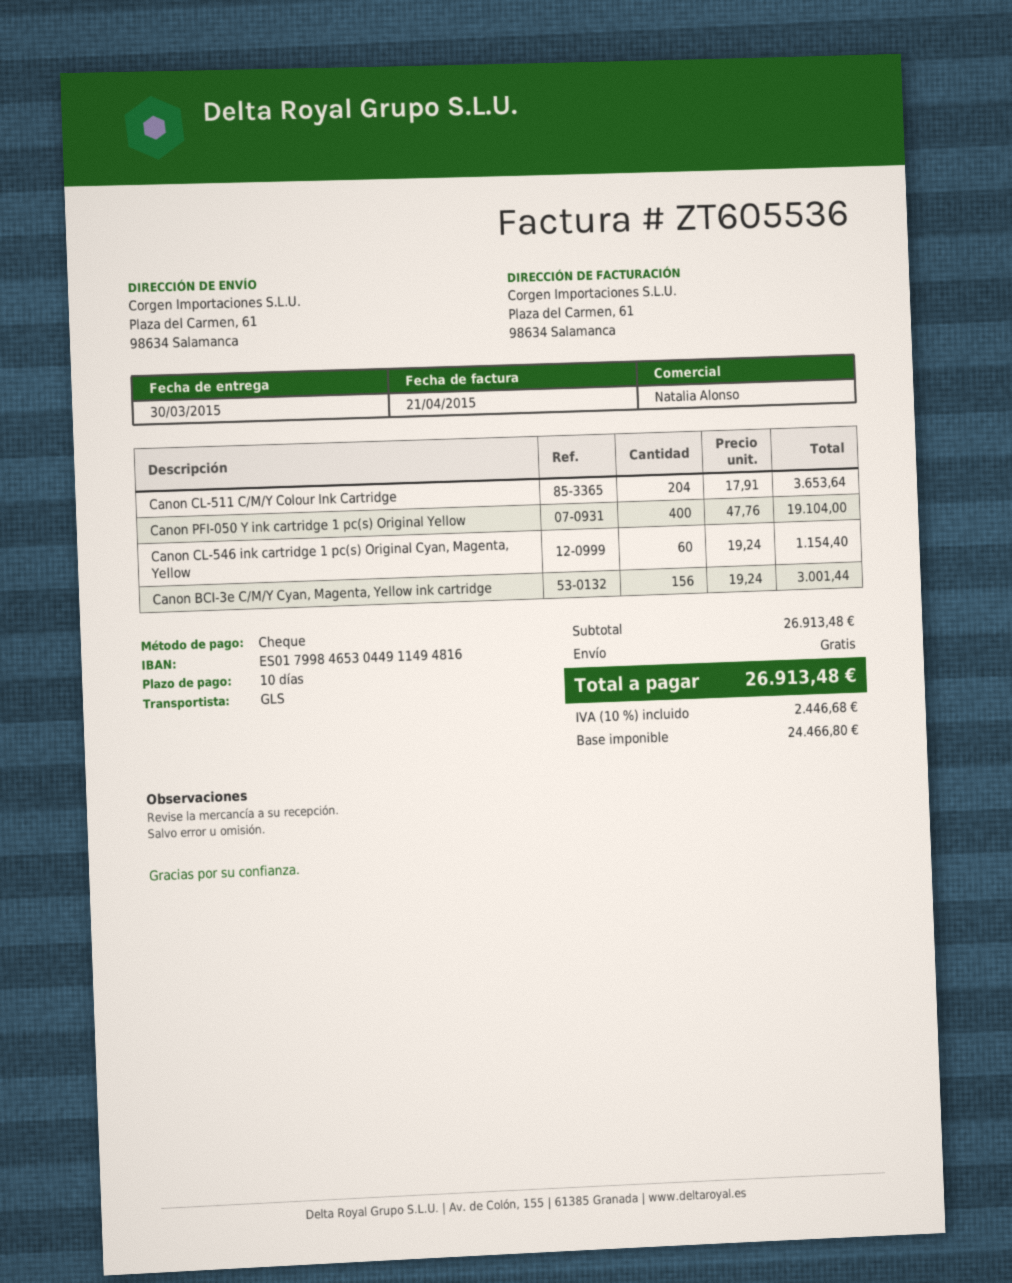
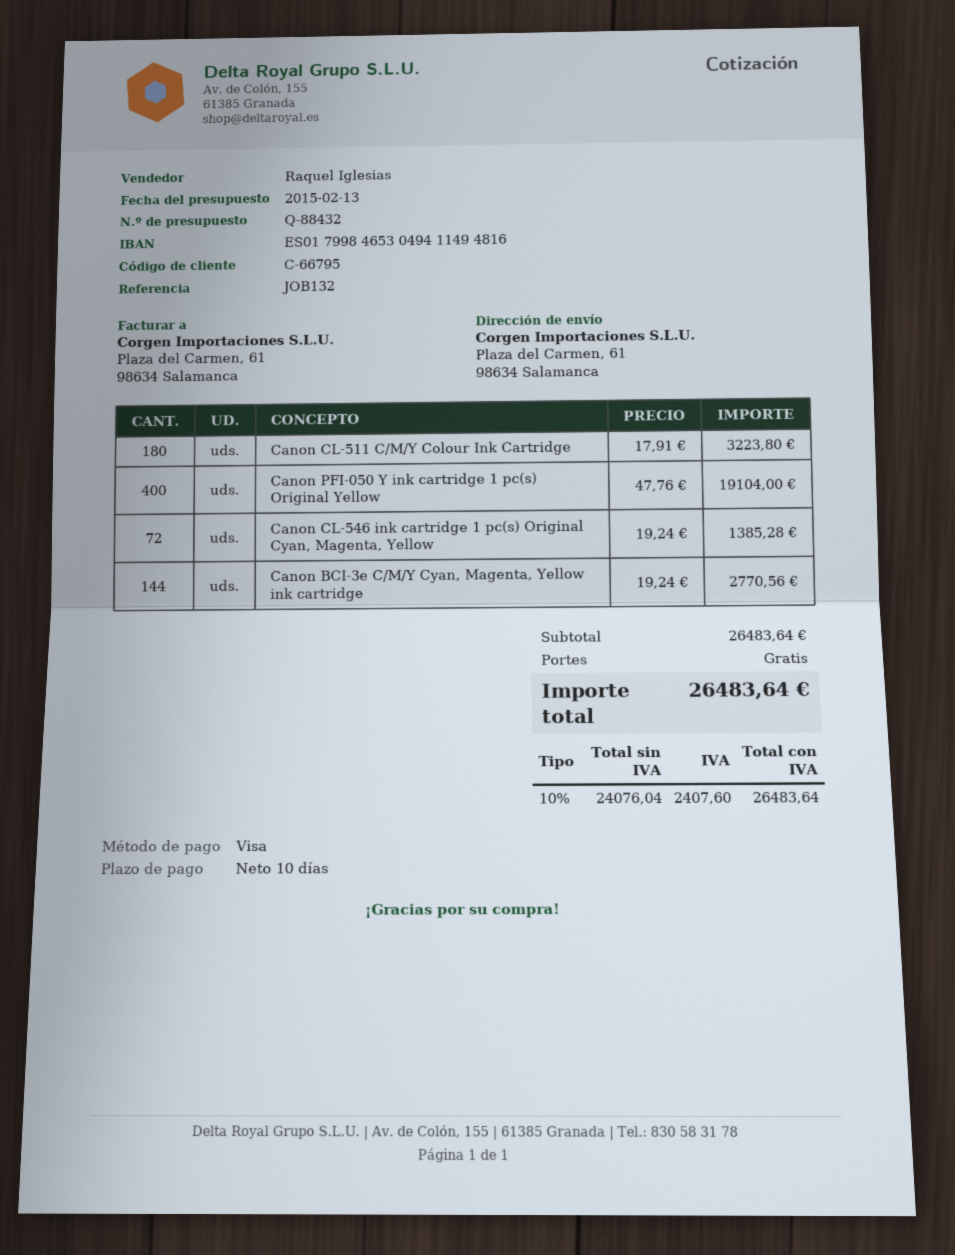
sales rep: Natalia Alonso -> Raquel Iglesias
payment method: cheque -> Visa
bank account: ES0179984653044911494816 -> ES0179984653049411494816
Canon CL-511 C/M/Y Colour Ink Cartridge: 204 x 17.91 = 3653.64 -> 180 x 17.91 = 3223.80
Canon CL-546 ink cartridge 1 pc(s) Original Cyan, Magenta, Yellow: 60 x 19.24 = 1154.40 -> 72 x 19.24 = 1385.28
Canon BCI-3e C/M/Y Cyan, Magenta, Yellow ink cartridge: 156 x 19.24 = 3001.44 -> 144 x 19.24 = 2770.56
subtotal: 26913.48 -> 26483.64
net: 24466.80 -> 24076.04
tax: 10% = 2446.68 -> 10% = 2407.60
total: 26913.48 -> 26483.64

